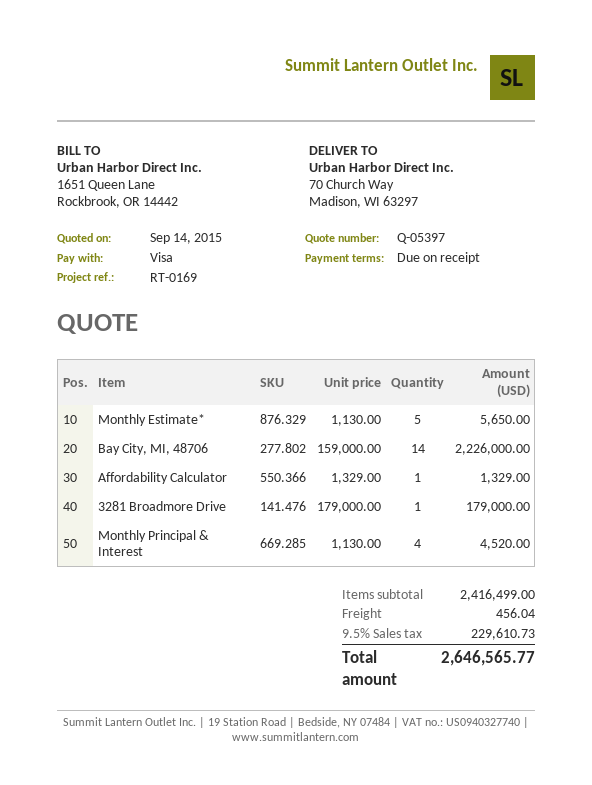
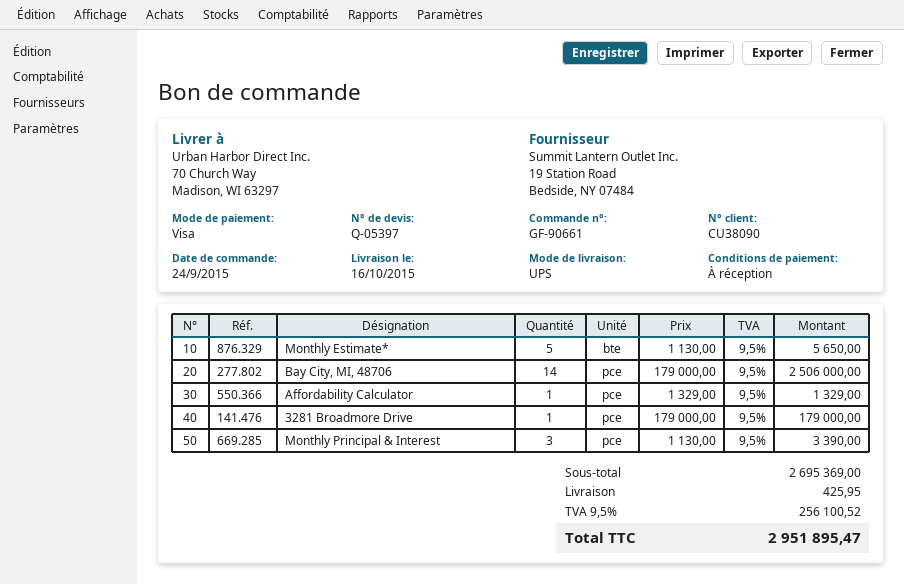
Bay City, MI, 48706: 14 x 159000.00 = 2226000.00 -> 14 x 179000.00 = 2506000.00
Monthly Principal & Interest: 4 x 1130.00 = 4520.00 -> 3 x 1130.00 = 3390.00
subtotal: 2416499.00 -> 2695369.00
shipping: 456.04 -> 425.95
tax: 9.5% = 229610.73 -> 9.5% = 256100.52
total: 2646565.77 -> 2951895.47

